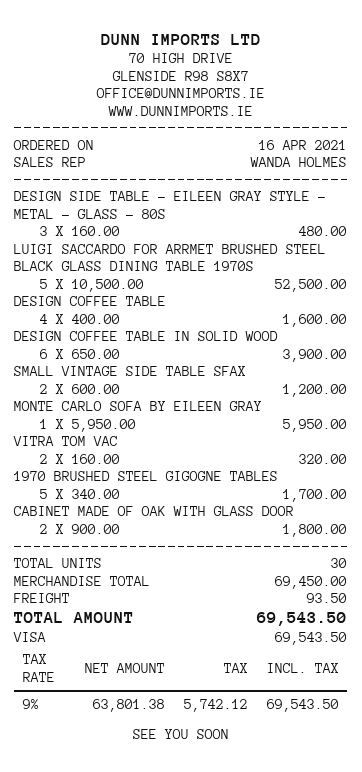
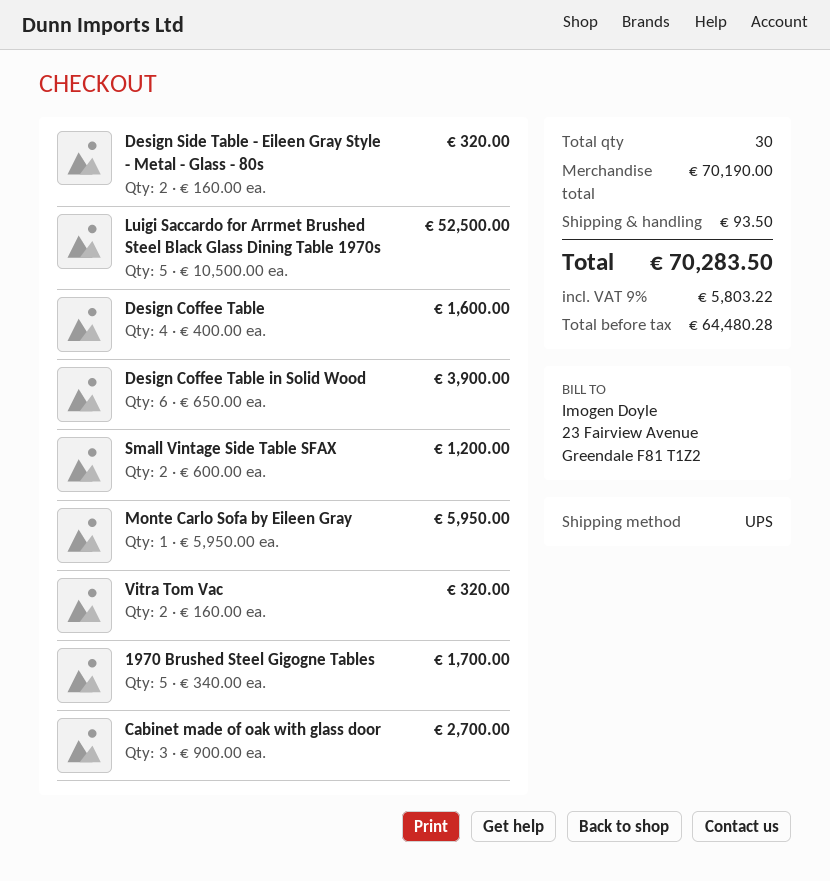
DESIGN SIDE TABLE - EILEEN GRAY STYLE - METAL - GLASS - 80S: 3 x 160.00 = 480.00 -> 2 x 160.00 = 320.00
CABINET MADE OF OAK WITH GLASS DOOR: 2 x 900.00 = 1800.00 -> 3 x 900.00 = 2700.00
subtotal: 69450.00 -> 70190.00
net: 63801.38 -> 64480.28
tax: 9% = 5742.12 -> 9% = 5803.22
total: 69543.50 -> 70283.50

